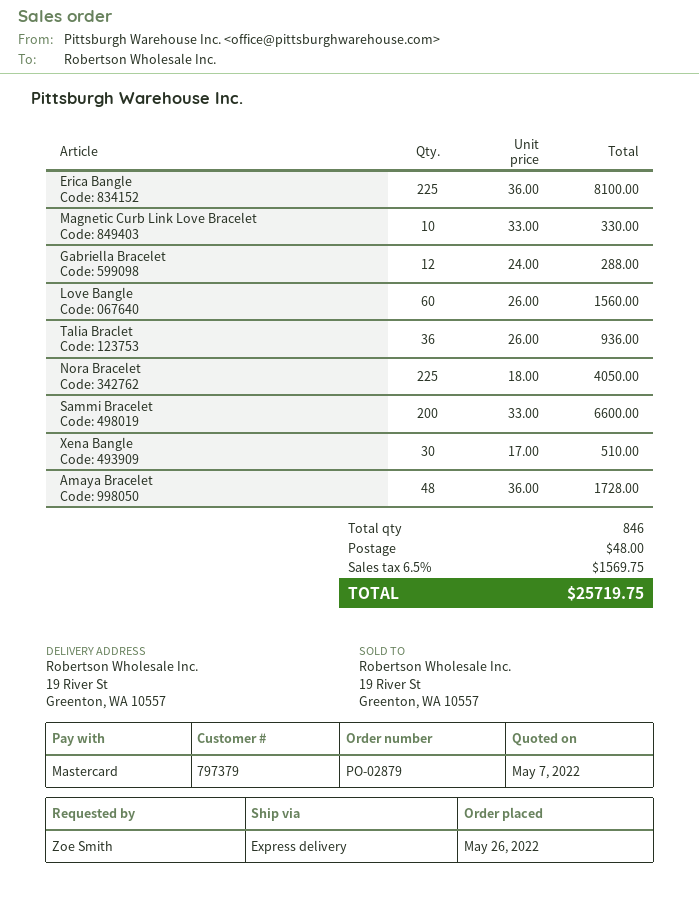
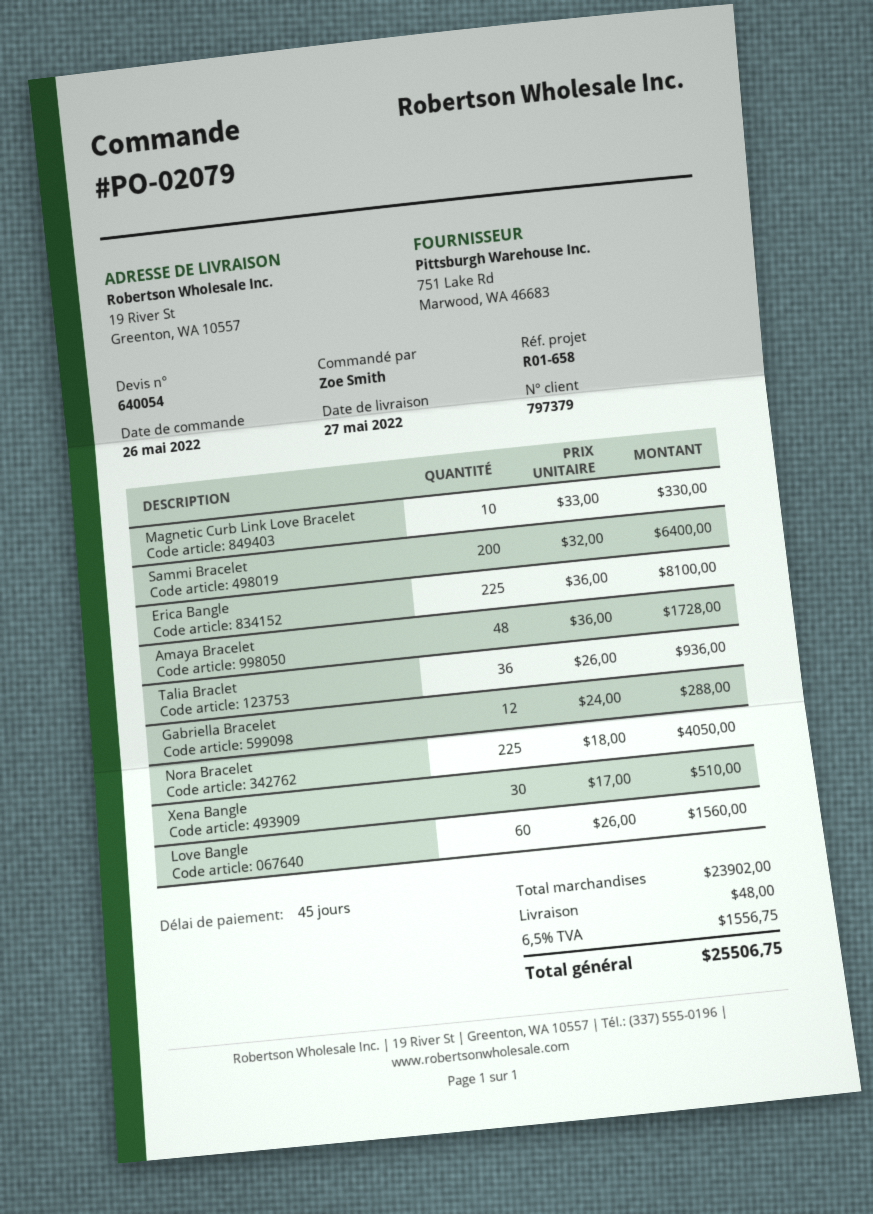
order number: PO-02879 -> PO-02079
Sammi Bracelet: 200 x 33.00 = 6600.00 -> 200 x 32.00 = 6400.00
tax: 6.5% = 1569.75 -> 6.5% = 1556.75
total: 25719.75 -> 25506.75

